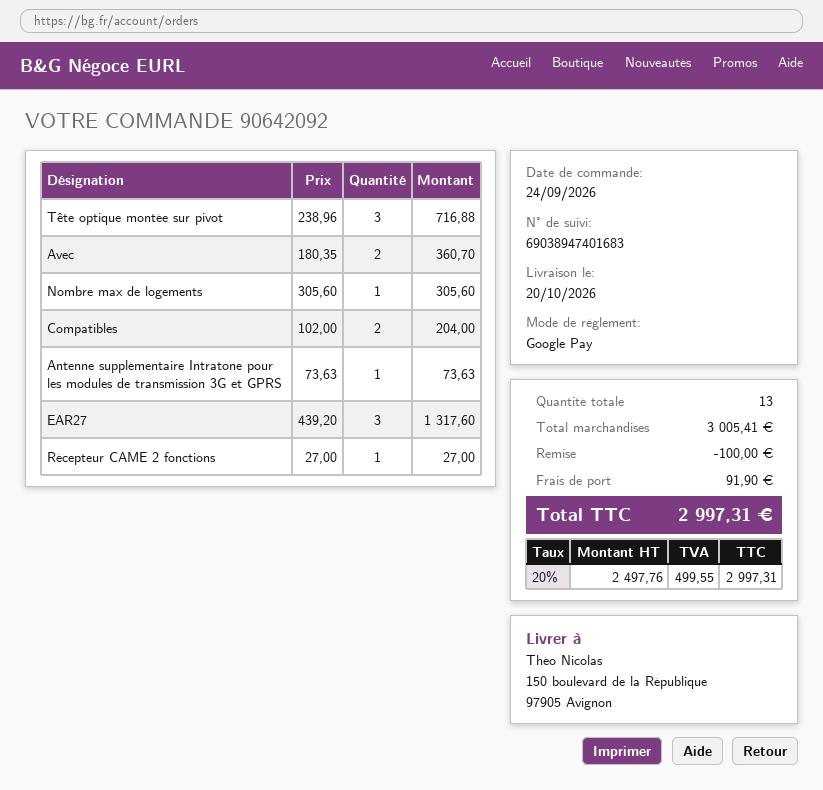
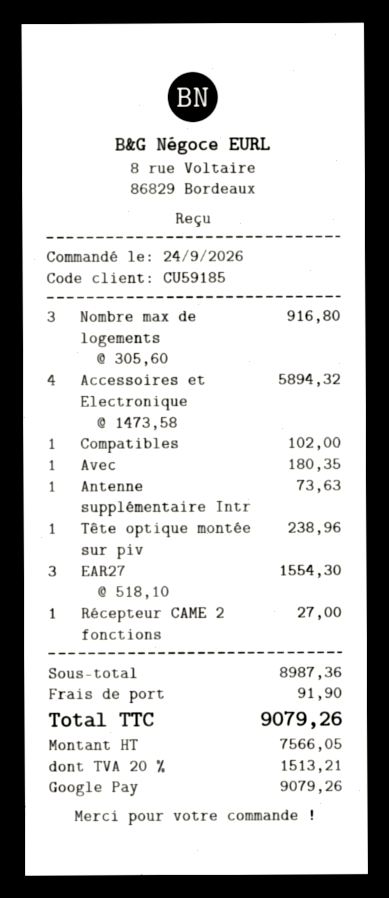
Tête optique montée sur pivot: 3 x 238.96 = 716.88 -> 1 x 238.96 = 238.96
Avec: 2 x 180.35 = 360.70 -> 1 x 180.35 = 180.35
Nombre max de logements: 1 x 305.60 = 305.60 -> 3 x 305.60 = 916.80
Compatibles: 2 x 102.00 = 204.00 -> 1 x 102.00 = 102.00
EAR27: 3 x 439.20 = 1317.60 -> 3 x 518.10 = 1554.30
Accessoires et Electronique: none -> 4 x 1473.58 = 5894.32
subtotal: 3005.41 -> 8987.36
discount: 100.00 -> none
net: 2497.76 -> 7566.05
tax: 20% = 499.55 -> 20% = 1513.21
total: 2997.31 -> 9079.26

